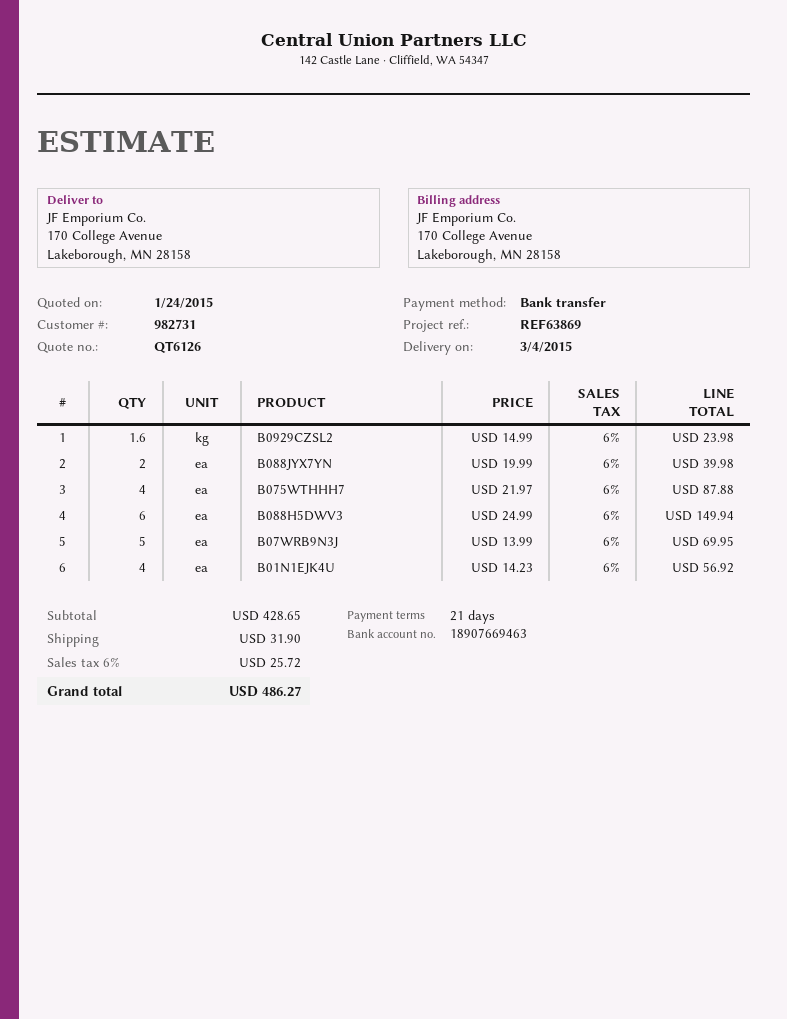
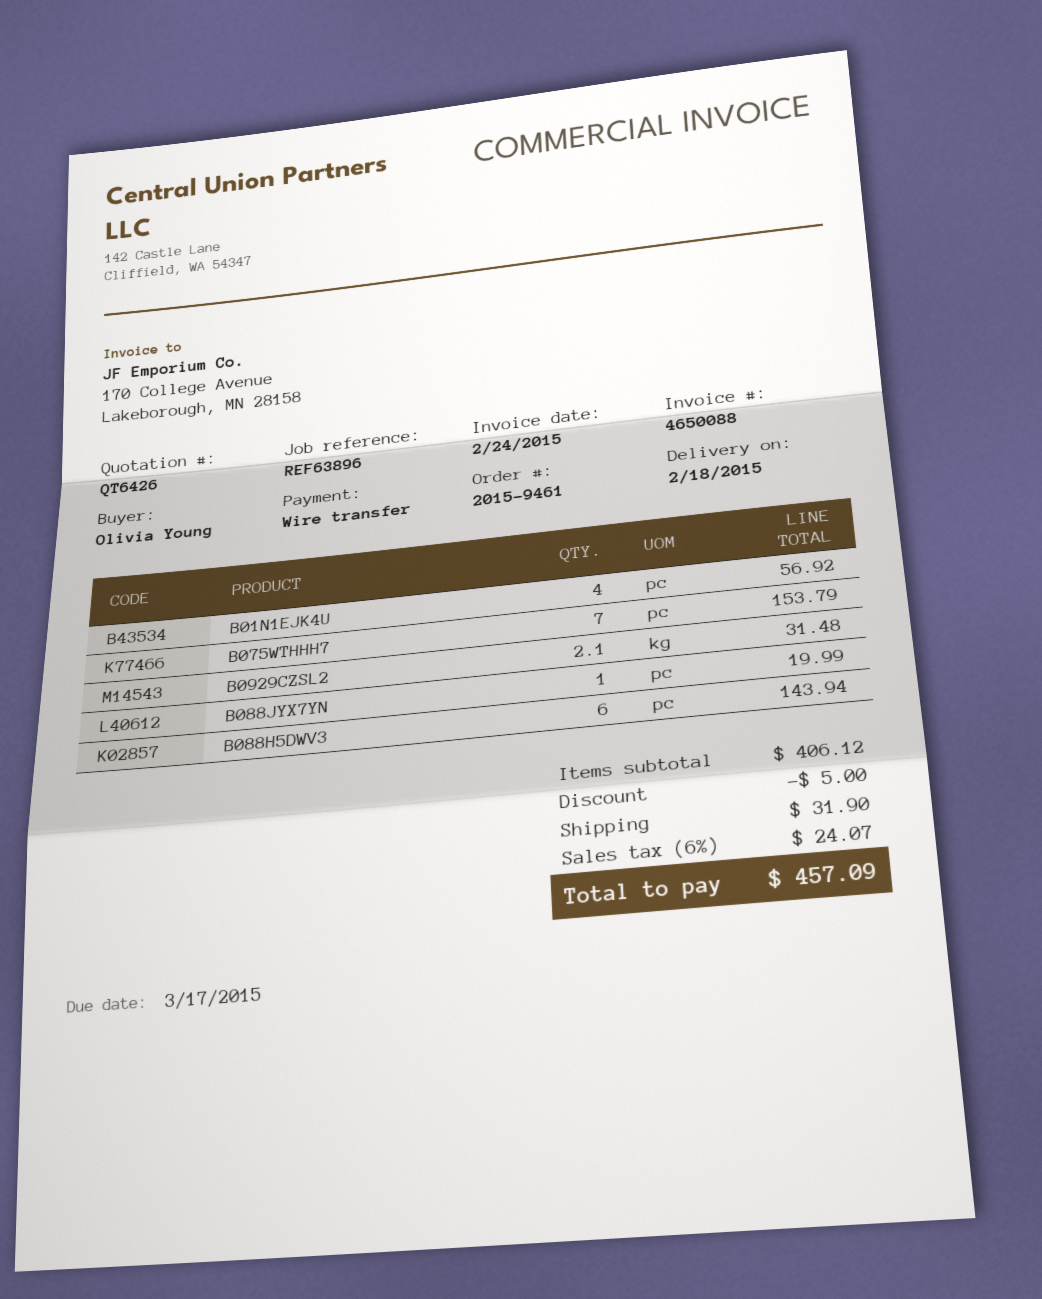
quote number: QT6126 -> QT6426
delivery date: 2015-03-04 -> 2015-02-18
reference: REF63869 -> REF63896
B0929CZSL2: 1.6 for 23.98 -> 2.1 for 31.48
B088JYX7YN: 2 for 39.98 -> 1 for 19.99
B075WTHHH7: 4 for 87.88 -> 7 for 153.79
B088H5DWV3: 6 for 149.94 -> 6 for 143.94
B07WRB9N3J: 5 for 69.95 -> none
subtotal: 428.65 -> 406.12
discount: none -> 5.00
tax: 6% = 25.72 -> 6% = 24.07
total: 486.27 -> 457.09

